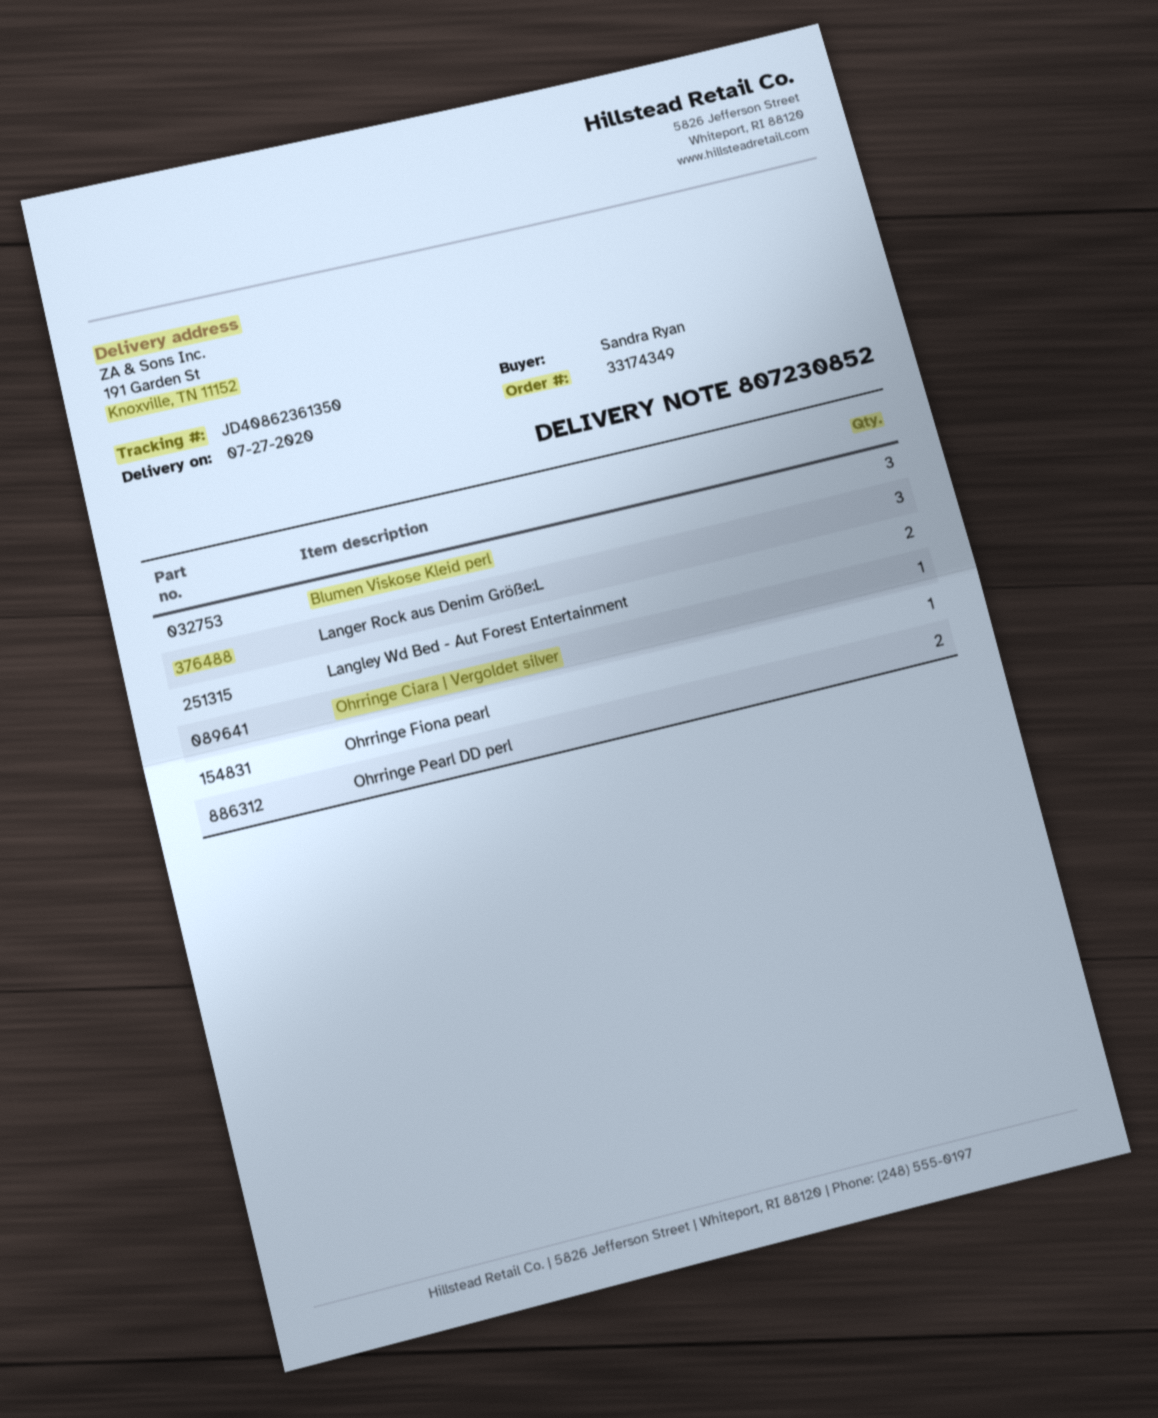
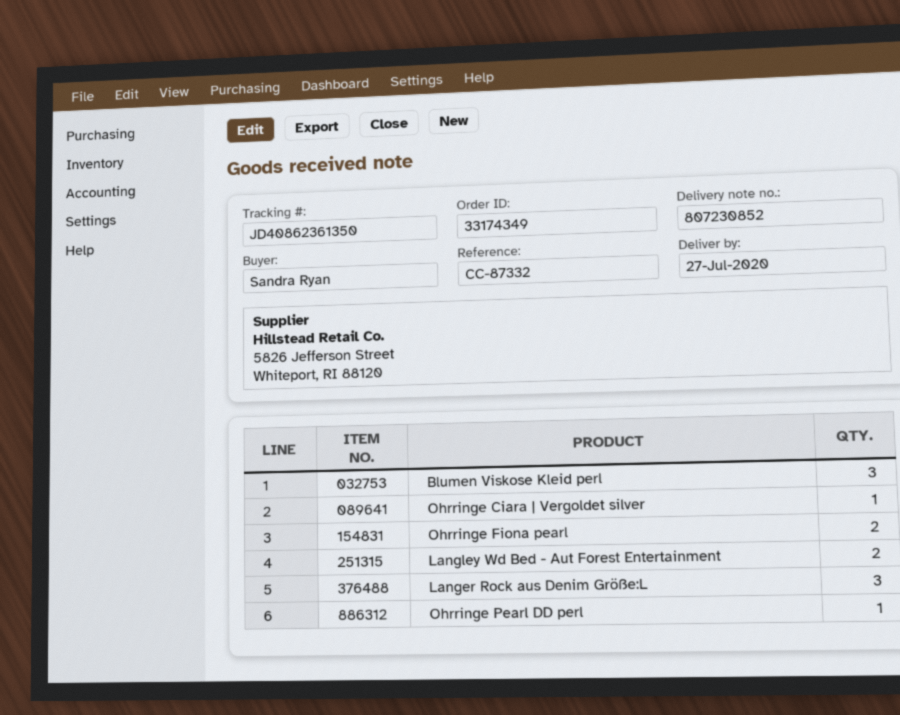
Ohrringe Fiona pearl: 1 -> 2
Ohrringe Pearl DD perl: 2 -> 1

